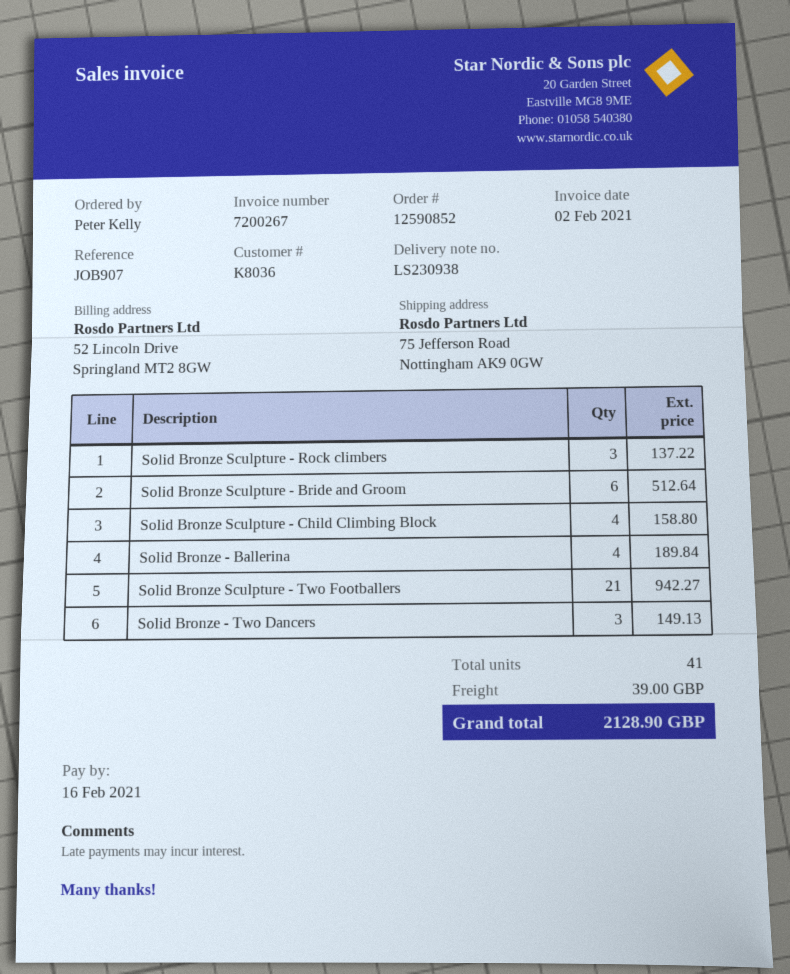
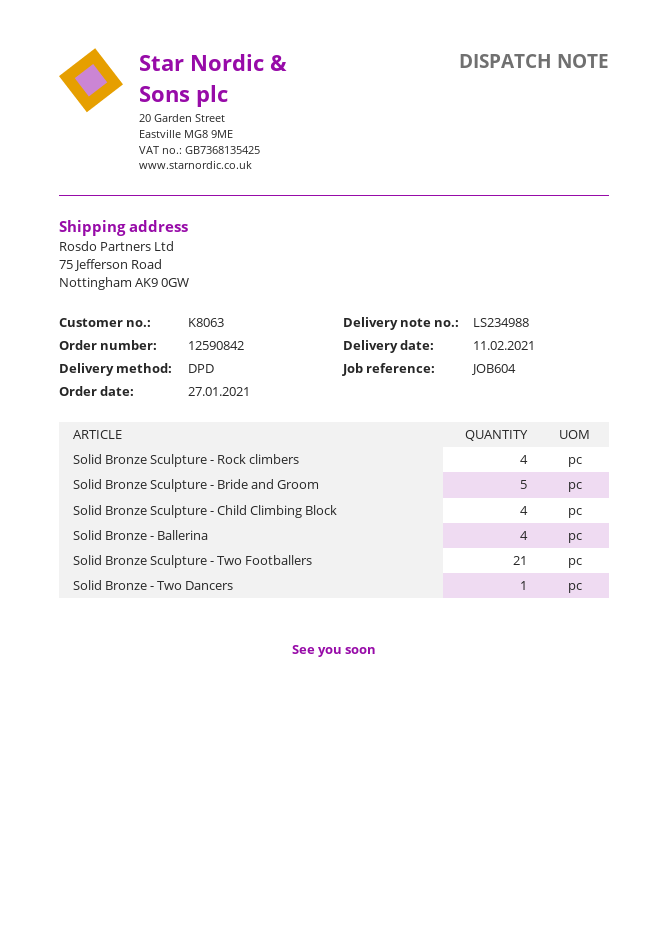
order number: 12590852 -> 12590842
delivery note number: LS230938 -> LS234988
customer number: K8036 -> K8063
reference: JOB907 -> JOB604
Solid Bronze Sculpture - Rock climbers: 3 -> 4
Solid Bronze Sculpture - Bride and Groom: 6 -> 5
Solid Bronze - Two Dancers: 3 -> 1

